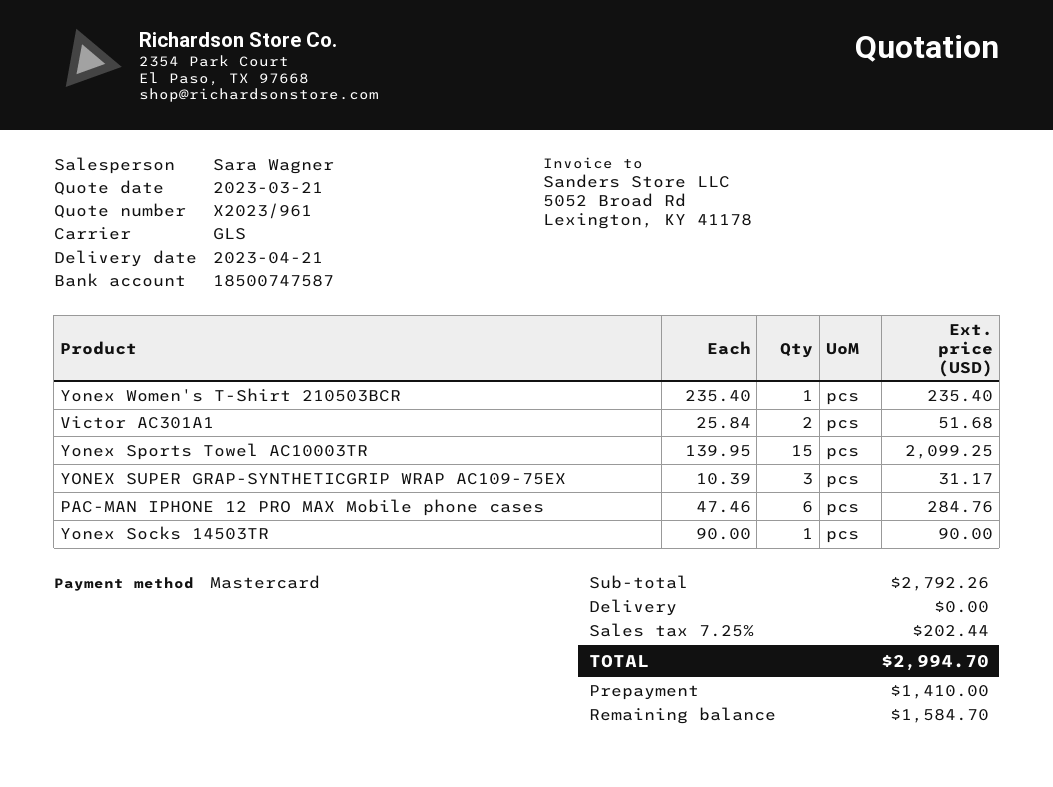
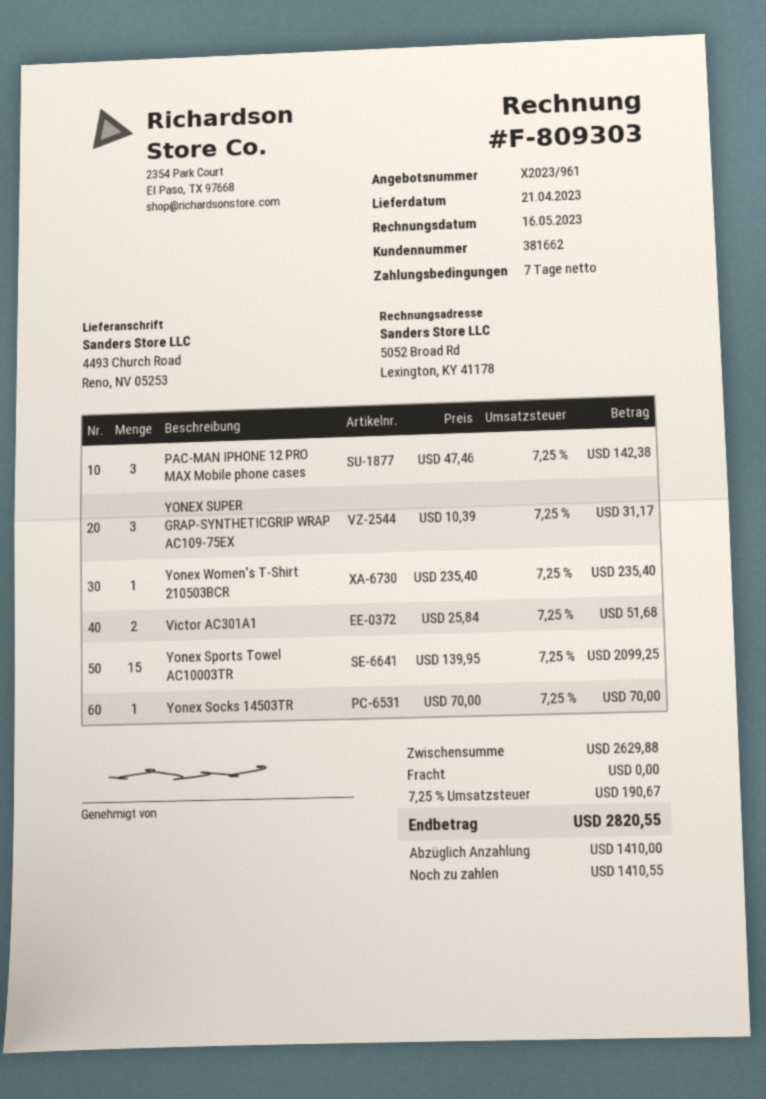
PAC-MAN IPHONE 12 PRO MAX Mobile phone cases: 6 x 47.46 = 284.76 -> 3 x 47.46 = 142.38
Yonex Socks 14503TR: 1 x 90.00 = 90.00 -> 1 x 70.00 = 70.00
subtotal: 2792.26 -> 2629.88
tax: 7.25% = 202.44 -> 7.25% = 190.67
total: 2994.70 -> 2820.55
balance: 1584.70 -> 1410.55

